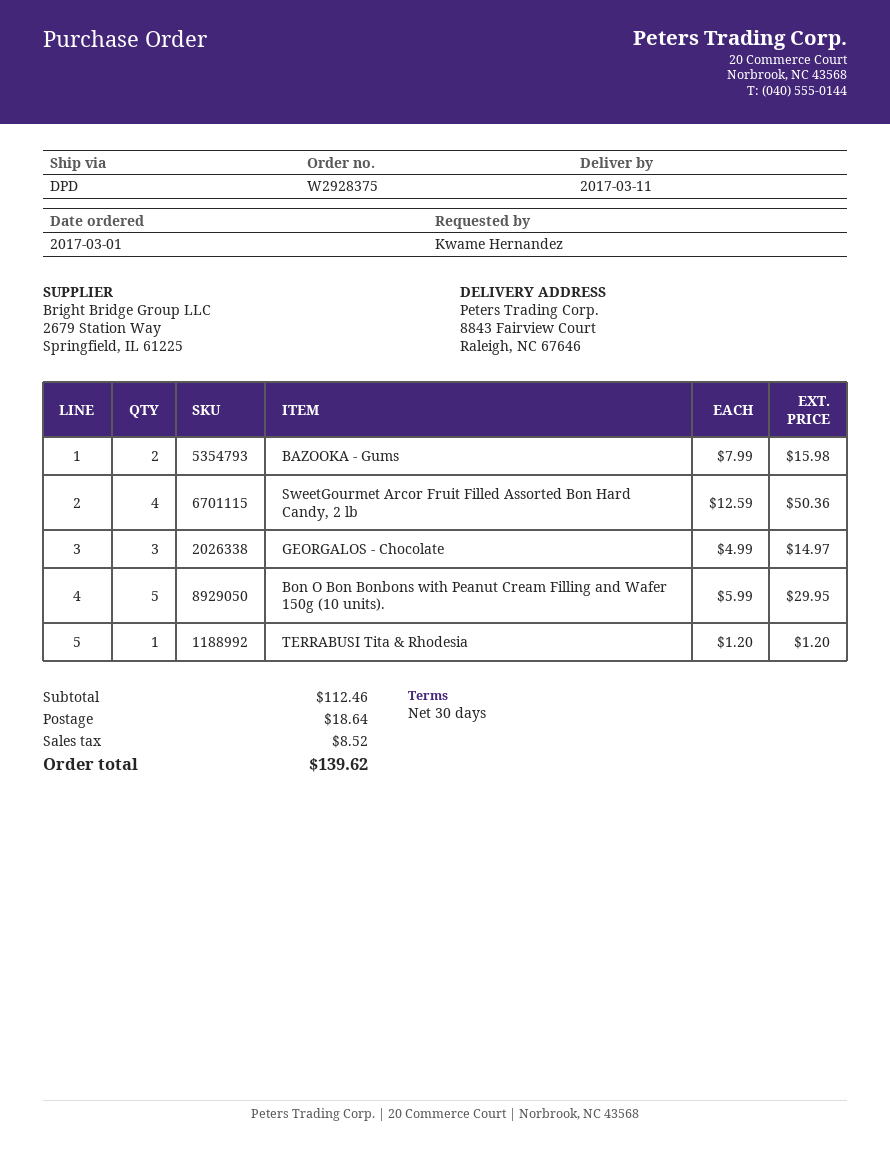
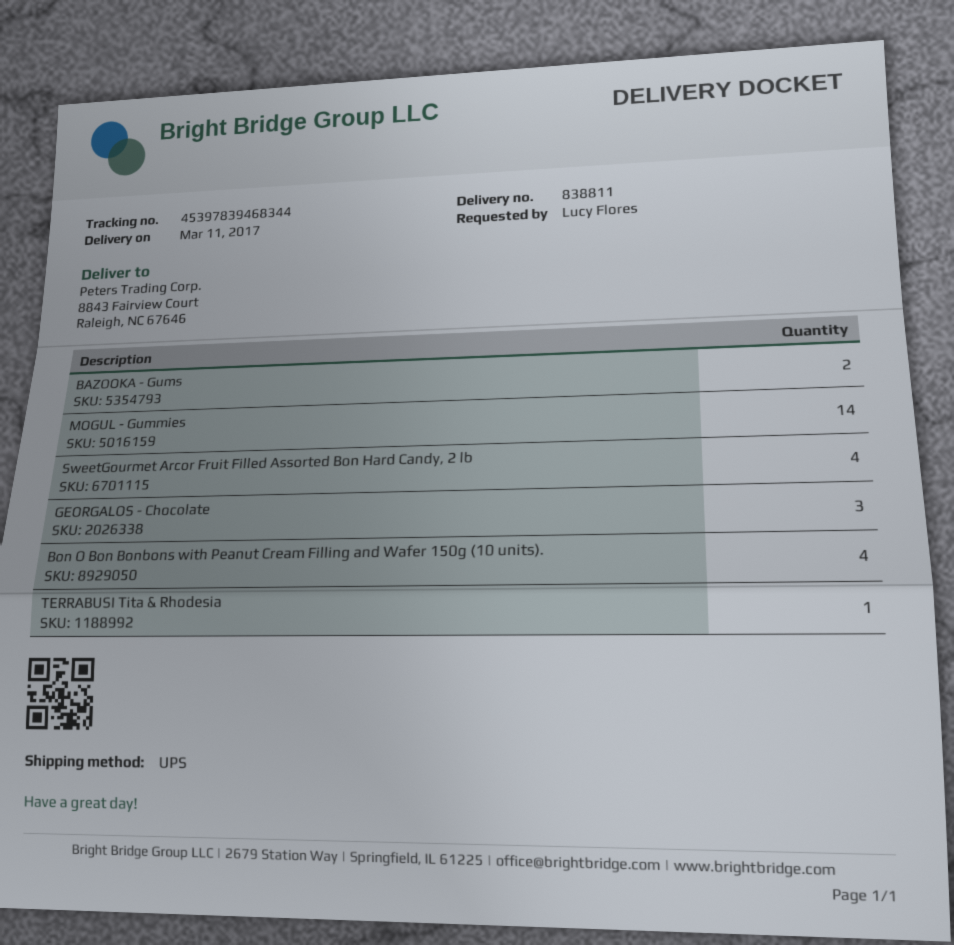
ordered by: Kwame Hernandez -> Lucy Flores
shipping method: DPD -> UPS
Bon O Bon Bonbons with Peanut Cream Filling and Wafer 150g (10 units).: 5 -> 4
MOGUL - Gummies: none -> 14

